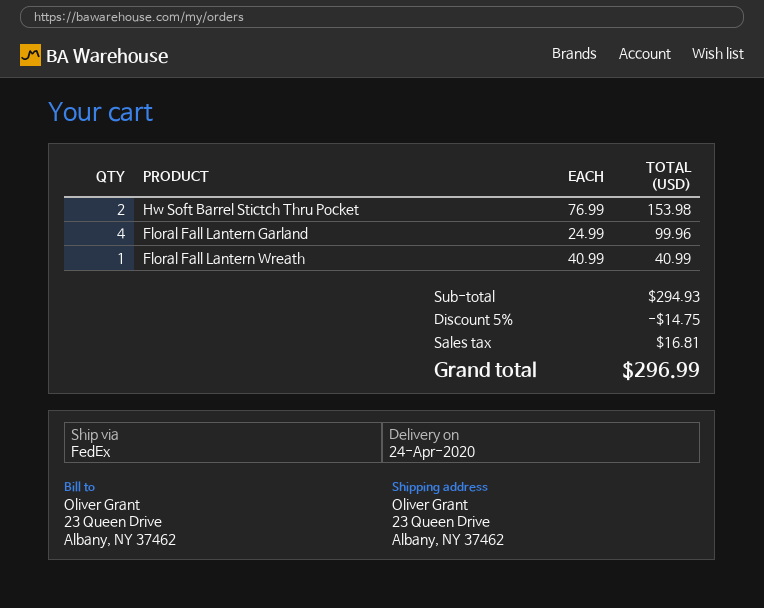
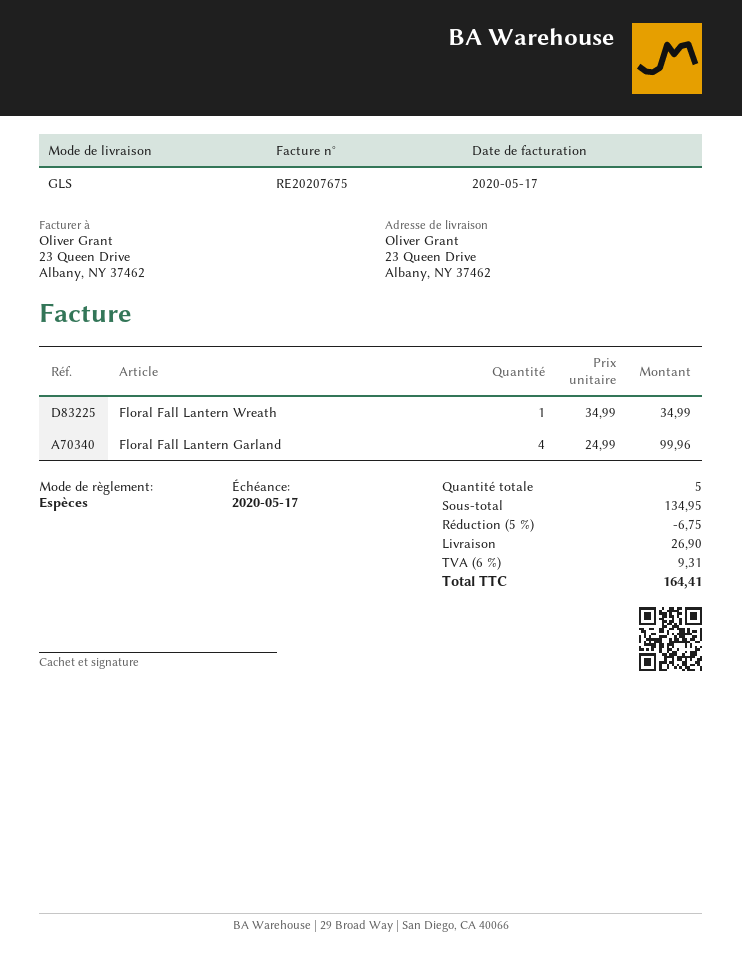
shipping method: FedEx -> GLS
Hw Soft Barrel Stictch Thru Pocket: 2 x 76.99 = 153.98 -> none
Floral Fall Lantern Wreath: 1 x 40.99 = 40.99 -> 1 x 34.99 = 34.99
subtotal: 294.93 -> 134.95
discount: 5% = 14.75 -> 5% = 6.75
shipping: none -> 26.90
tax: 16.81 -> 9.31
total: 296.99 -> 164.41

